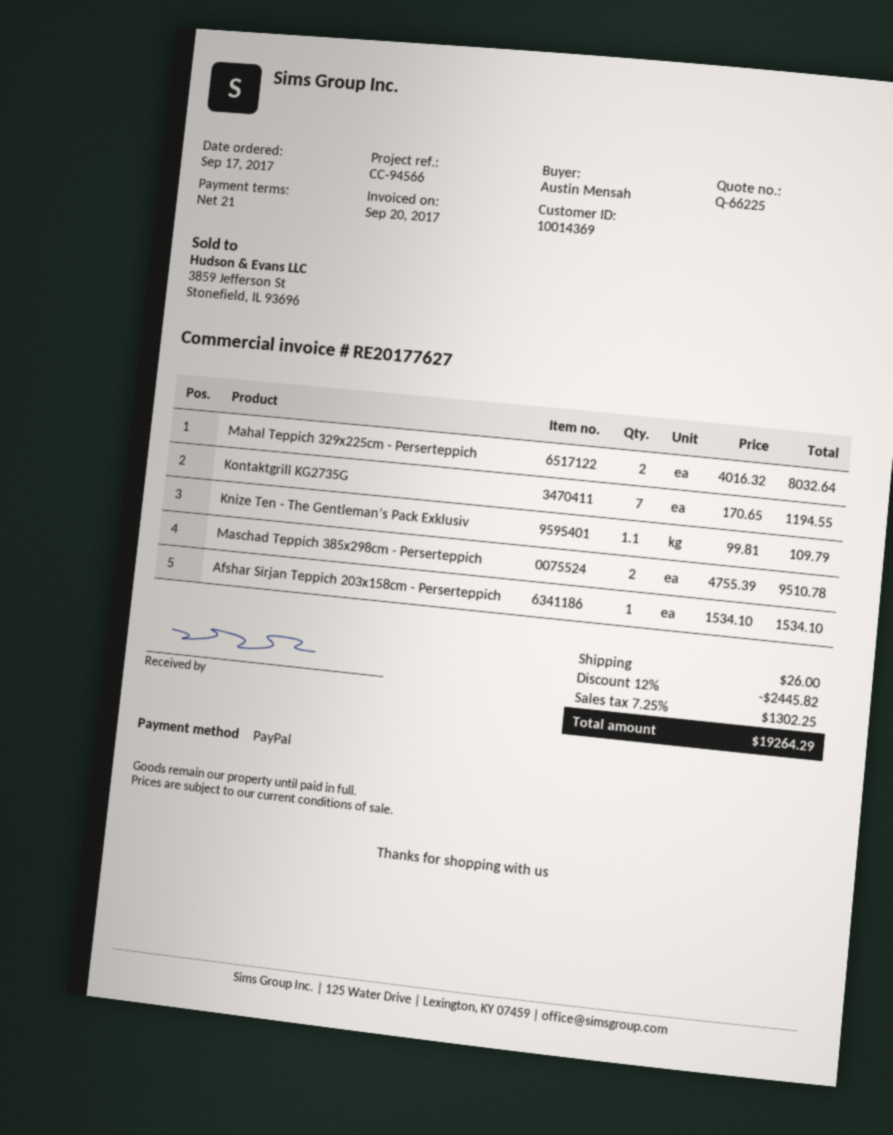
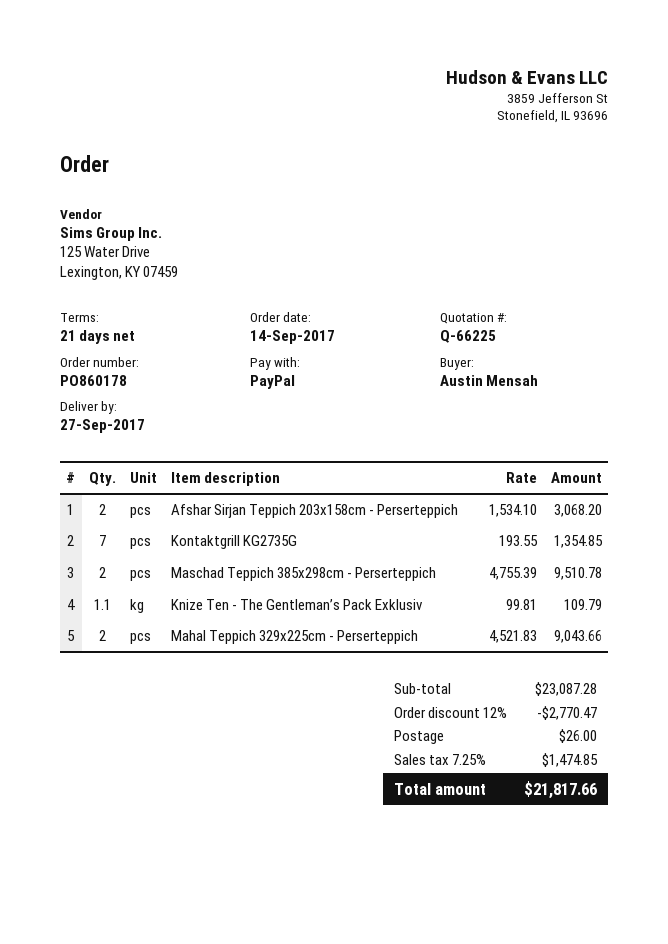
order date: 2017-09-17 -> 2017-09-14
Mahal Teppich 329x225cm - Perserteppich: 2 x 4016.32 = 8032.64 -> 2 x 4521.83 = 9043.66
Kontaktgrill KG2735G: 7 x 170.65 = 1194.55 -> 7 x 193.55 = 1354.85
Afshar Sirjan Teppich 203x158cm - Perserteppich: 1 x 1534.10 = 1534.10 -> 2 x 1534.10 = 3068.20
discount: 12% = 2445.82 -> 12% = 2770.47
tax: 7.25% = 1302.25 -> 7.25% = 1474.85
total: 19264.29 -> 21817.66

